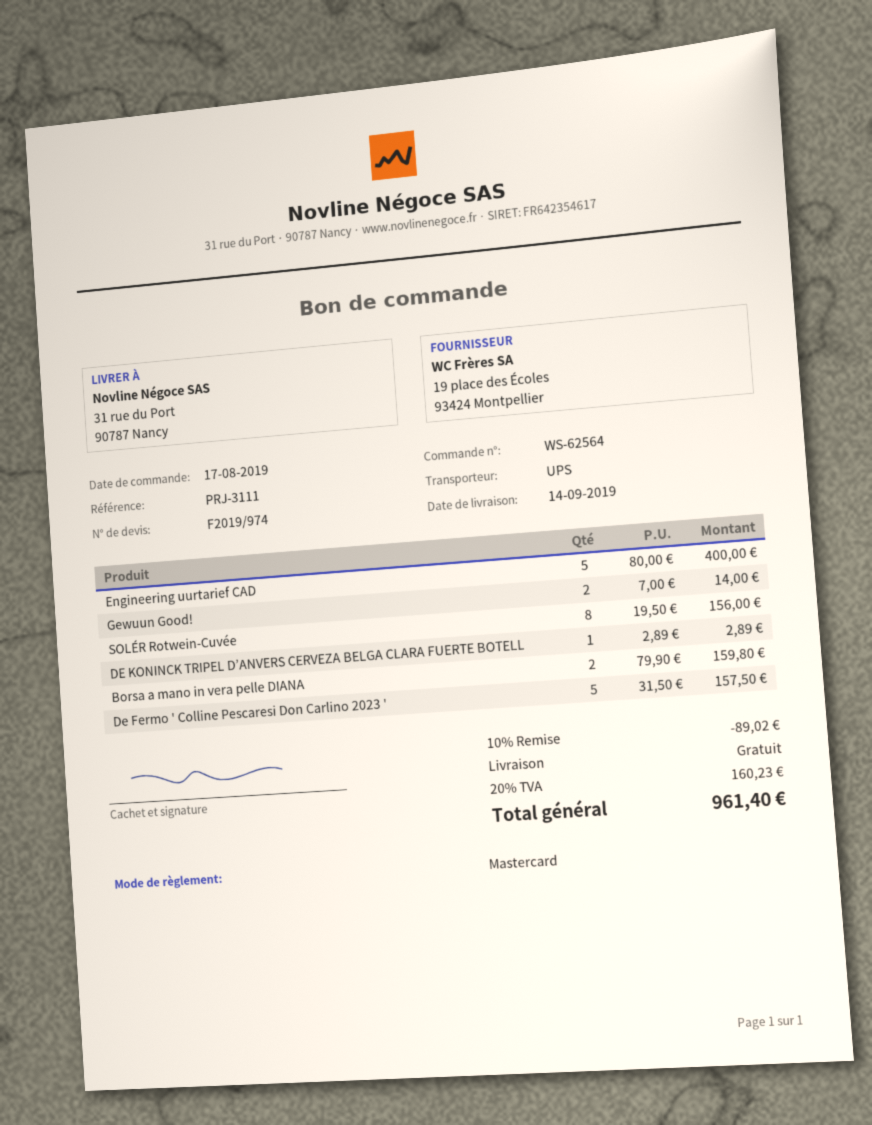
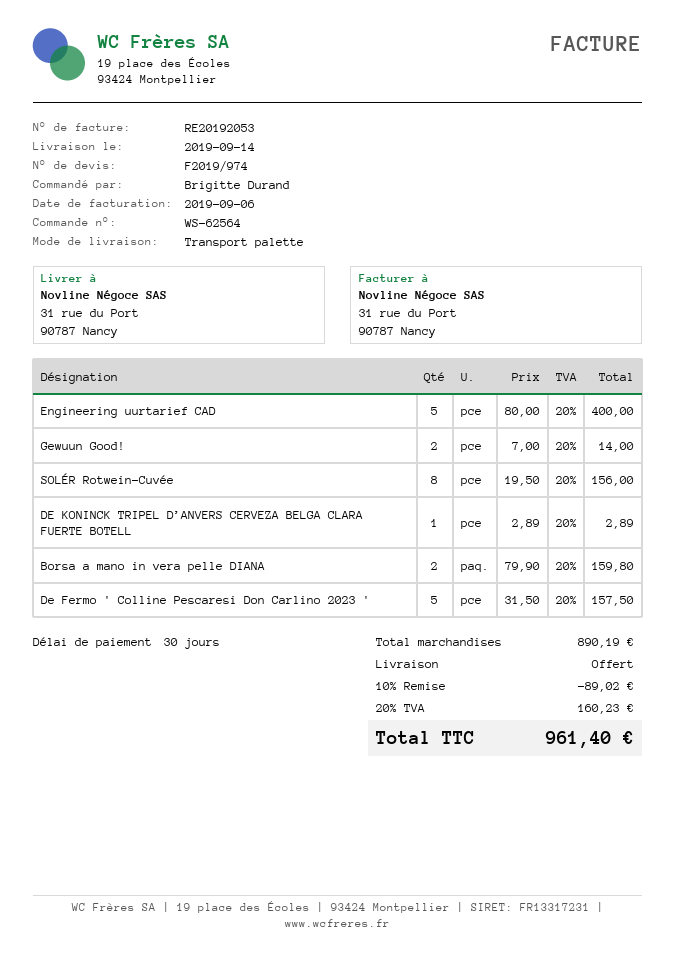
shipping method: UPS -> pallet freight

